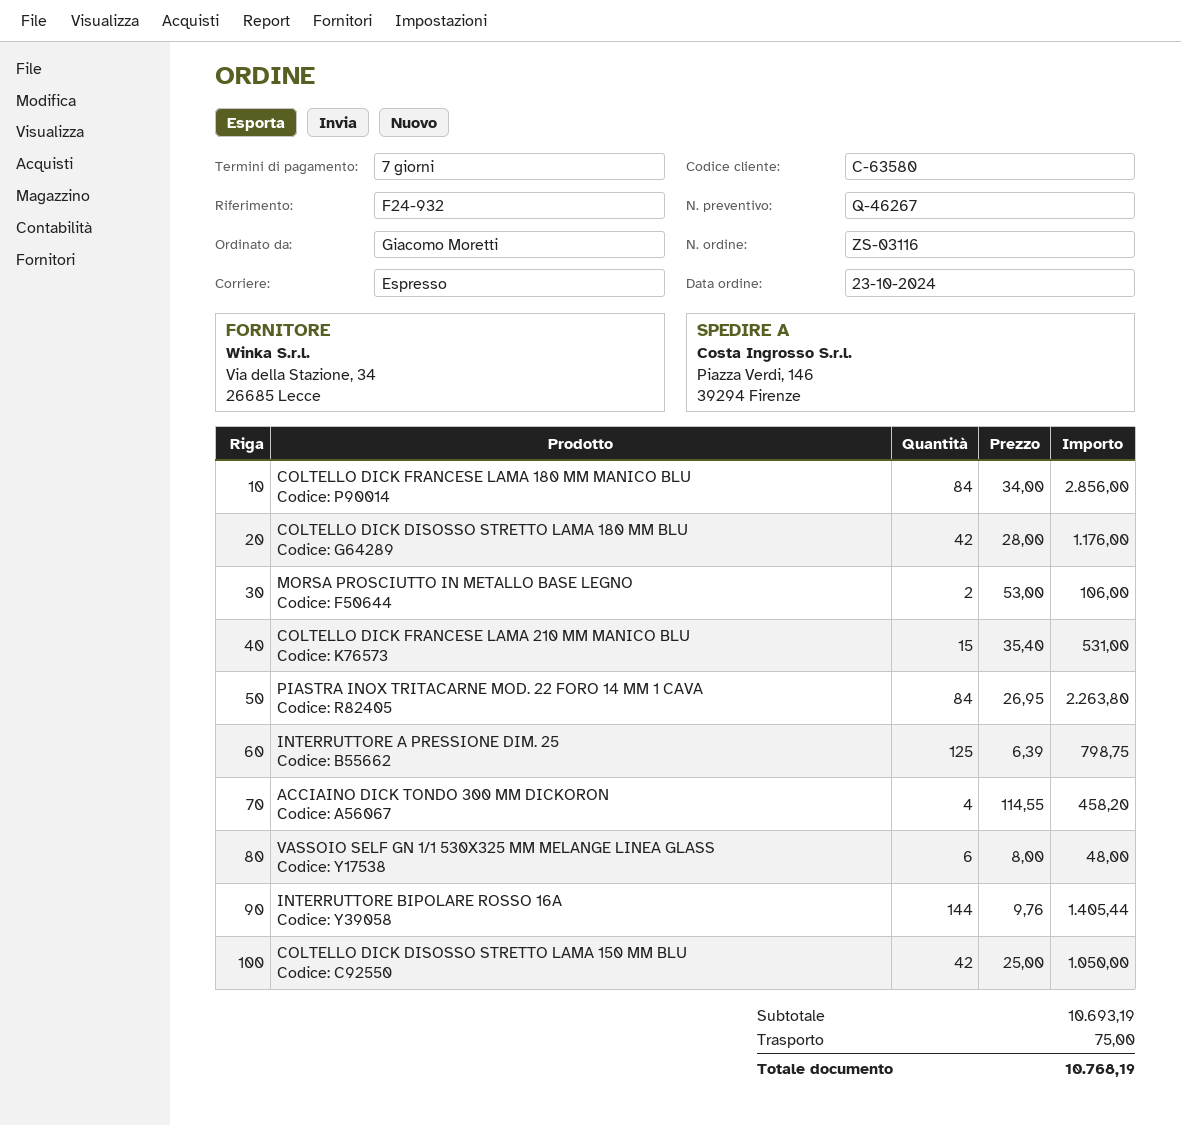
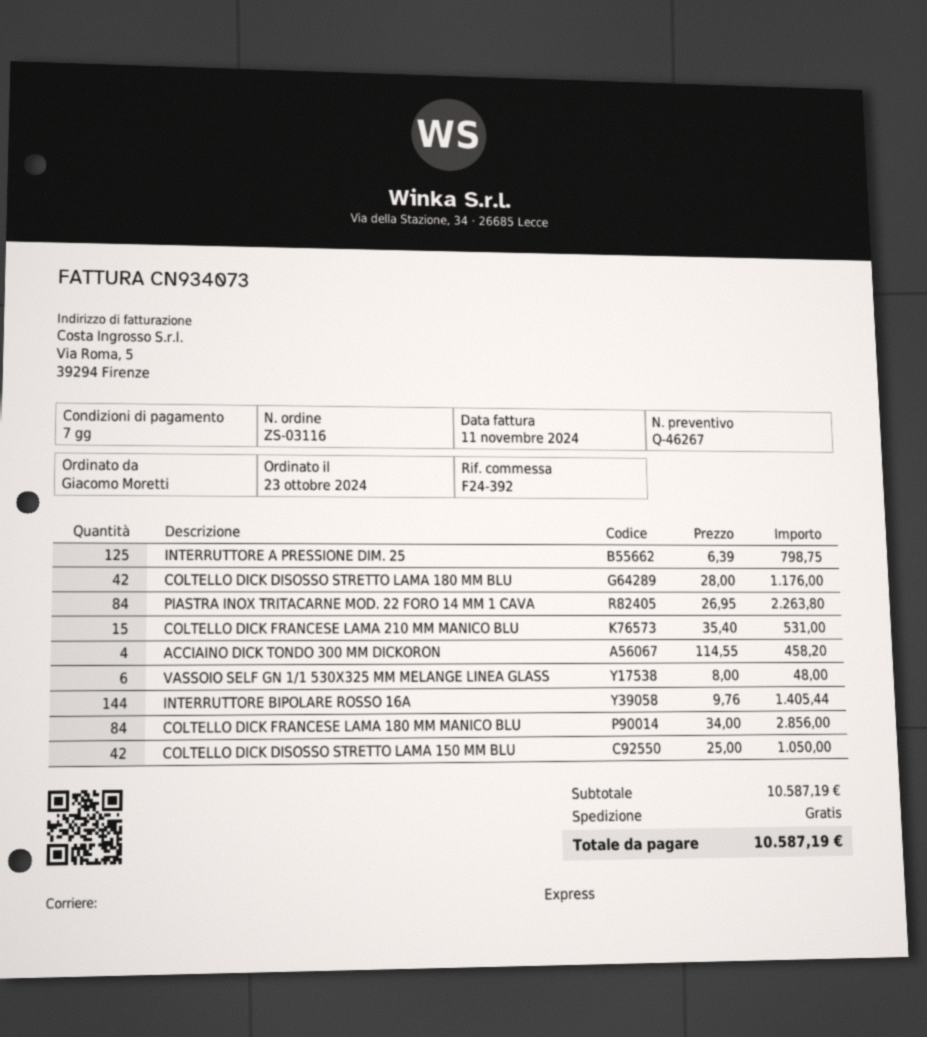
reference: F24-932 -> F24-392
MORSA PROSCIUTTO IN METALLO BASE LEGNO: 2 x 53.00 = 106.00 -> none
subtotal: 10693.19 -> 10587.19
shipping: 75.00 -> 0.00
total: 10768.19 -> 10587.19

